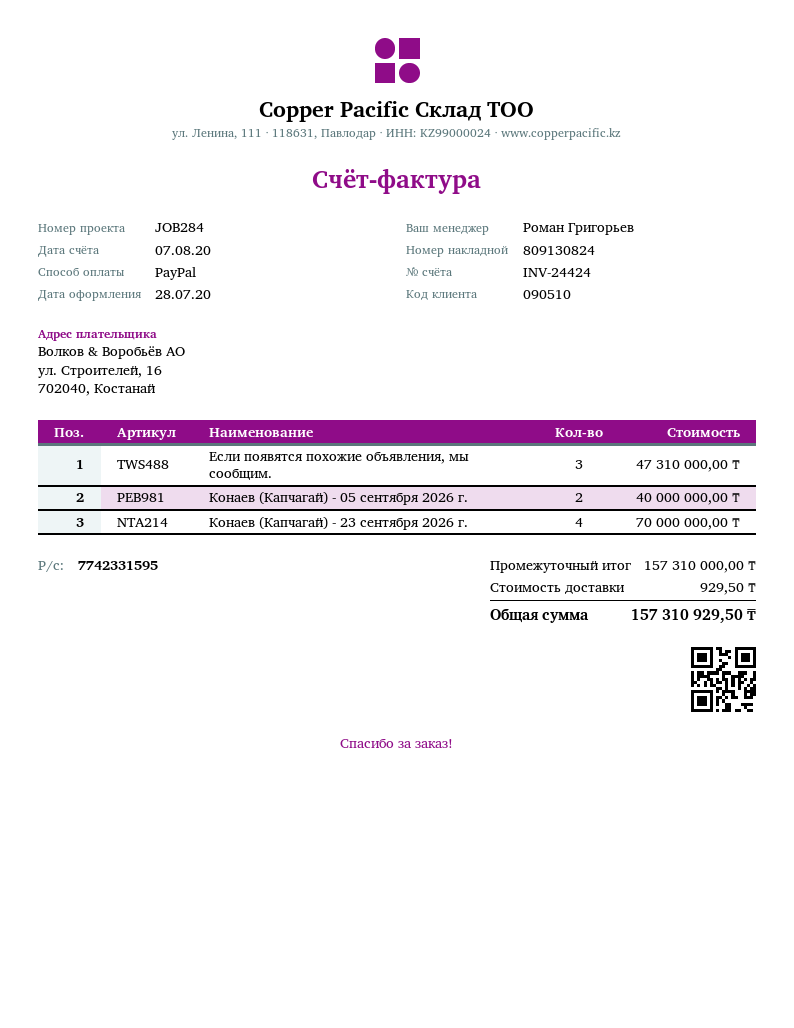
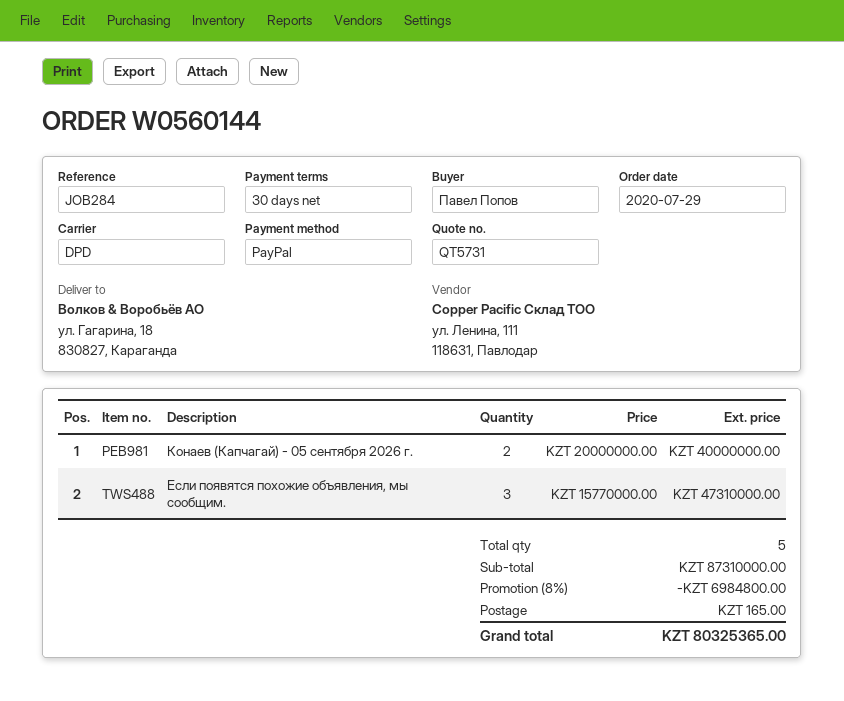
order date: 2020-07-28 -> 2020-07-29
Конаев (Капчагай) - 23 сентября 2026 г.: 4 for 70000000.00 -> none
subtotal: 157310000.00 -> 87310000.00
discount: none -> 8% = 6984800.00
shipping: 929.50 -> 165.00
total: 157310929.50 -> 80325365.00

